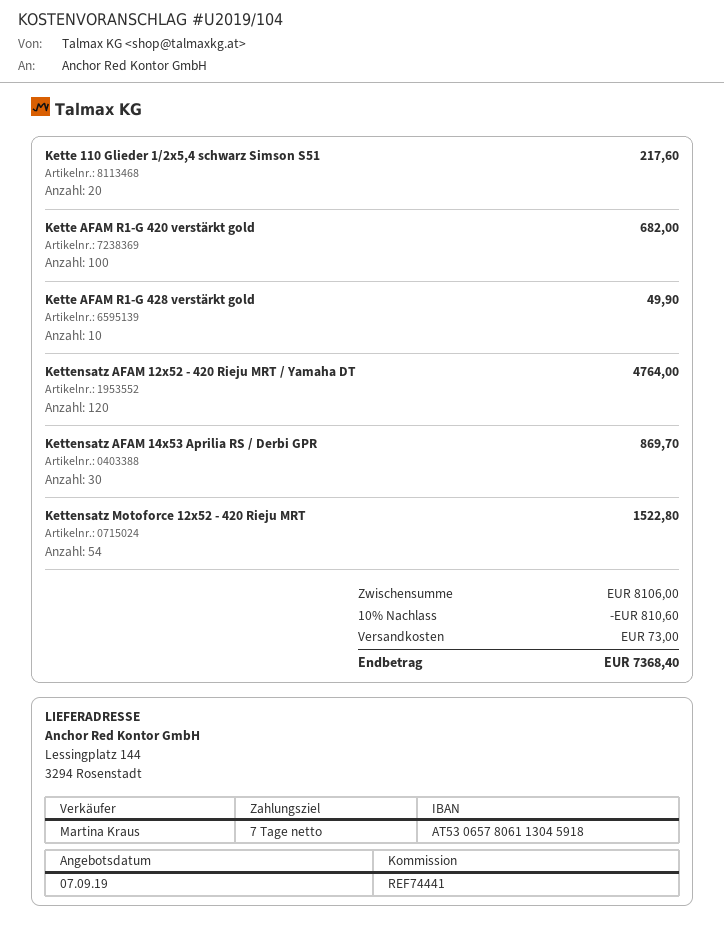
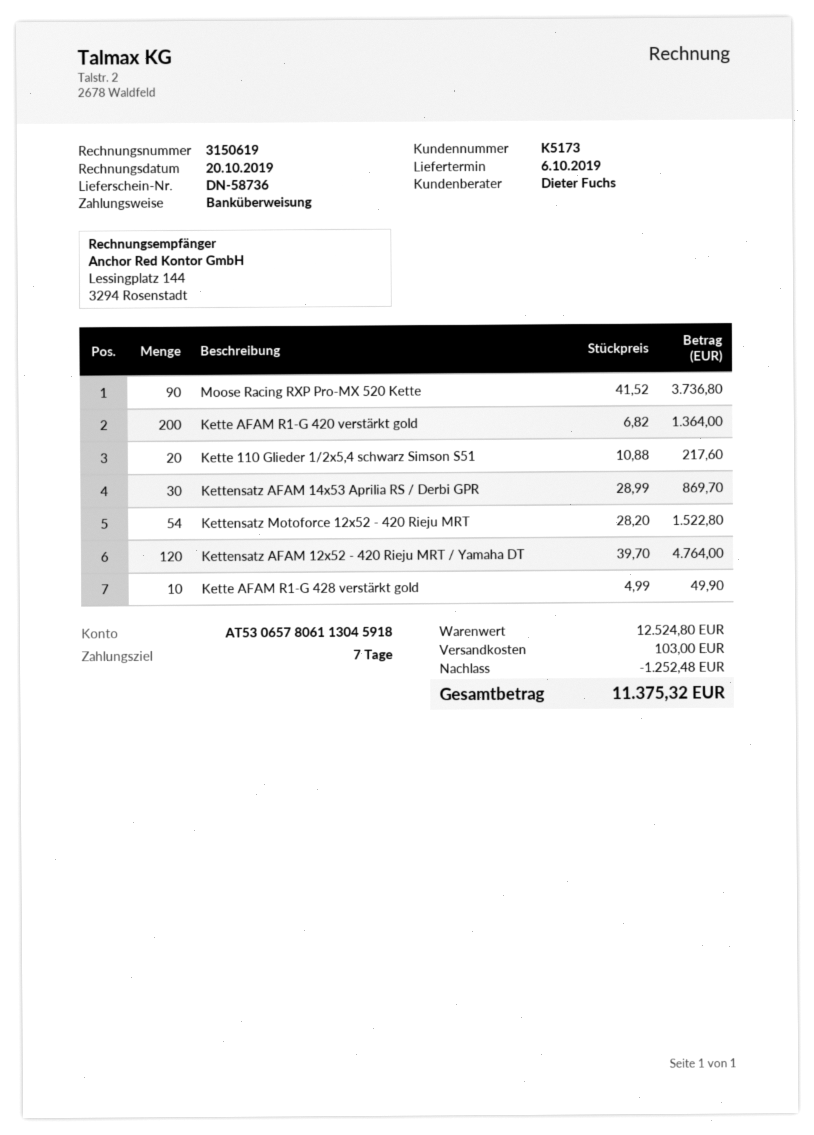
sales rep: Martina Kraus -> Dieter Fuchs
Kette AFAM R1-G 420 verstärkt gold: 100 for 682.00 -> 200 for 1364.00
Moose Racing RXP Pro-MX 520 Kette: none -> 90 for 3736.80
subtotal: 8106.00 -> 12524.80
discount: 810.60 -> 1252.48
shipping: 73.00 -> 103.00
total: 7368.40 -> 11375.32

